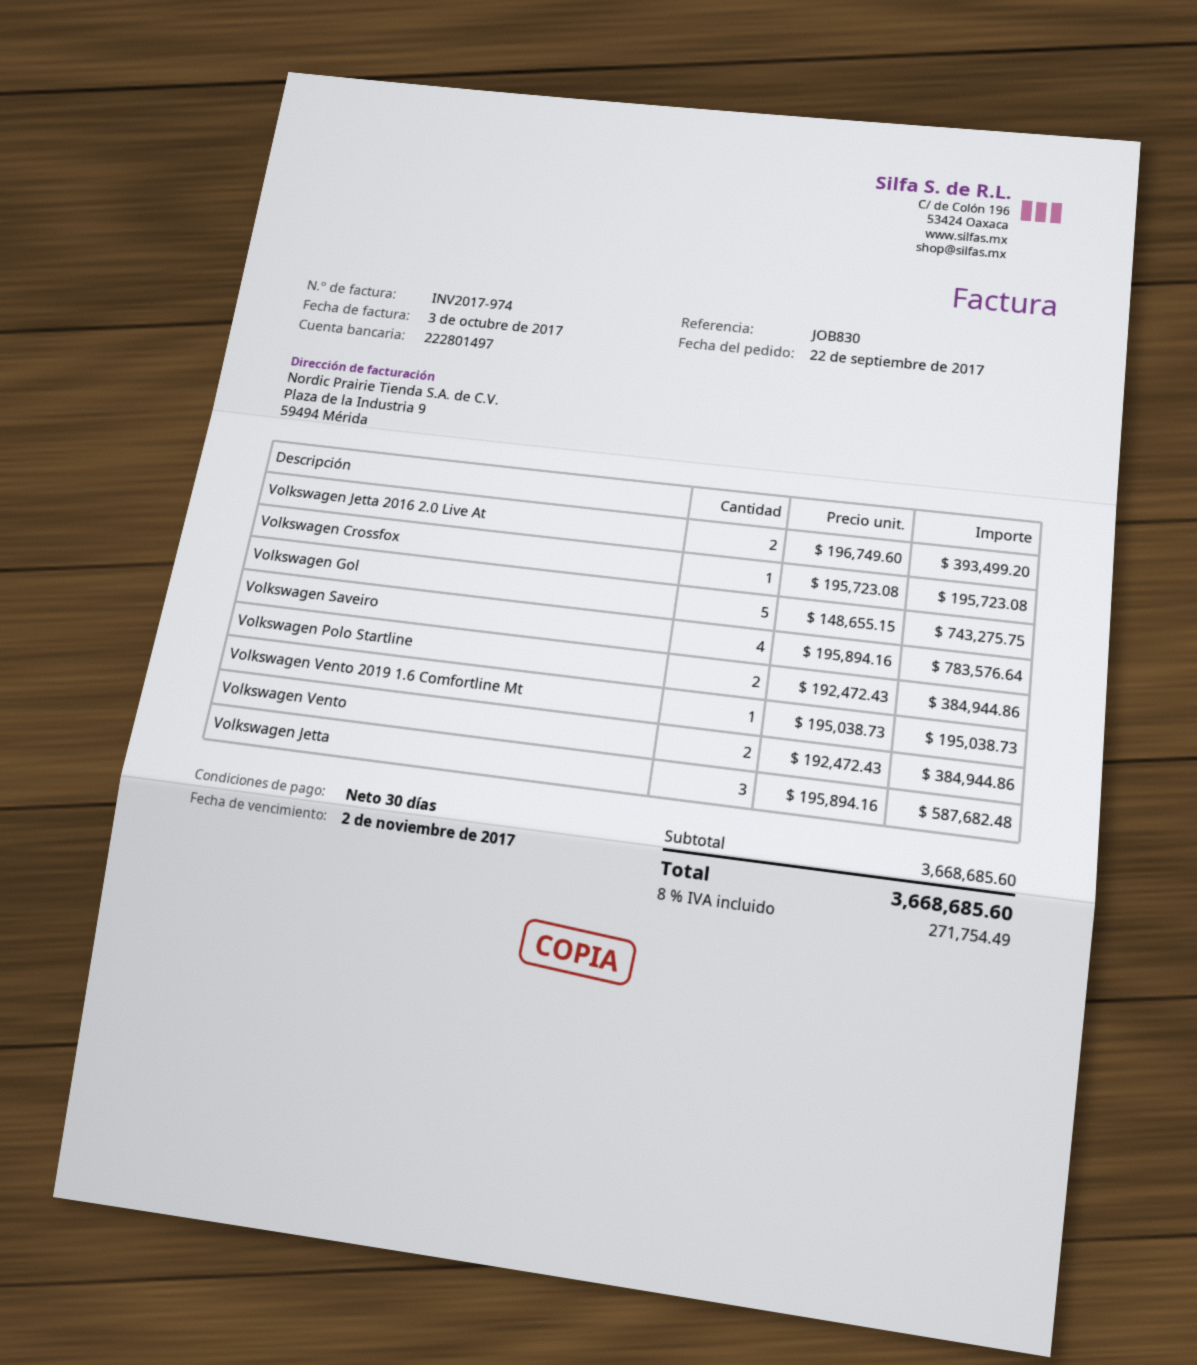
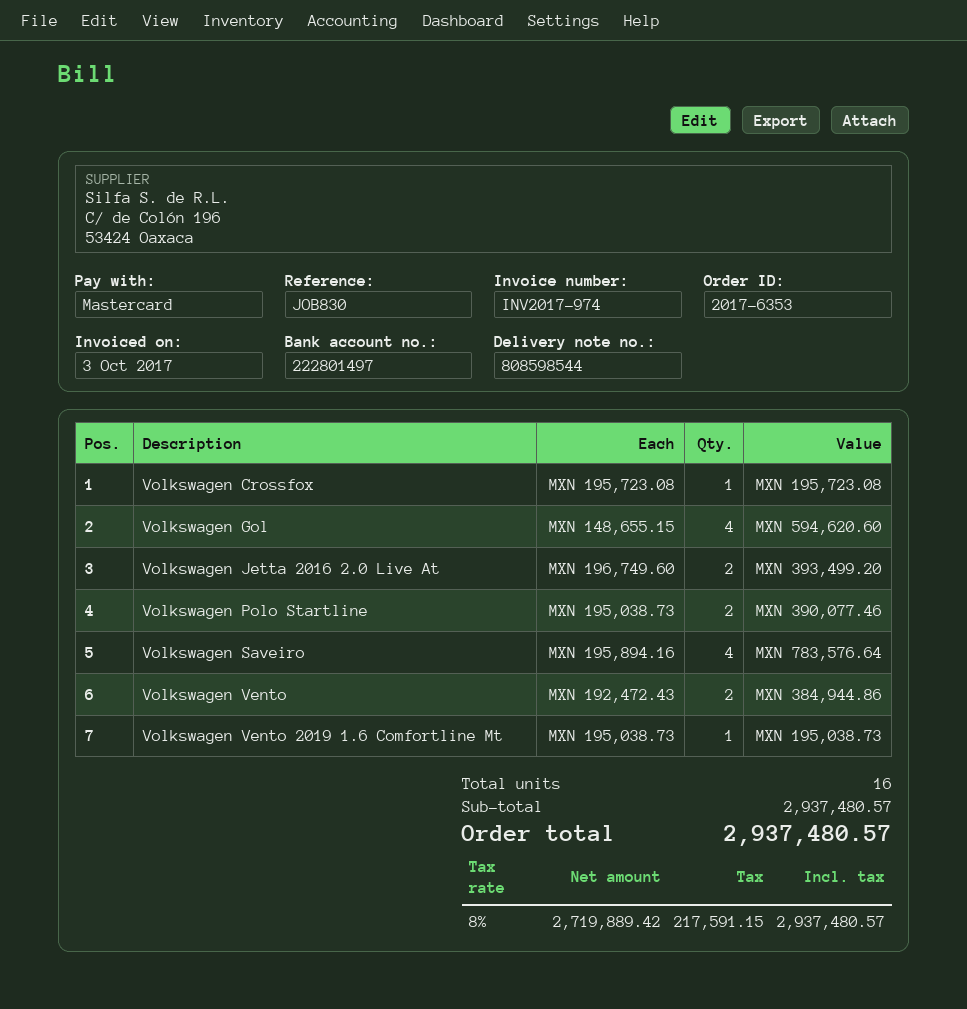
Volkswagen Gol: 5 x 148655.15 = 743275.75 -> 4 x 148655.15 = 594620.60
Volkswagen Polo Startline: 2 x 192472.43 = 384944.86 -> 2 x 195038.73 = 390077.46
Volkswagen Jetta: 3 x 195894.16 = 587682.48 -> none
subtotal: 3668685.60 -> 2937480.57
tax: 8% = 271754.49 -> 8% = 217591.15
total: 3668685.60 -> 2937480.57

